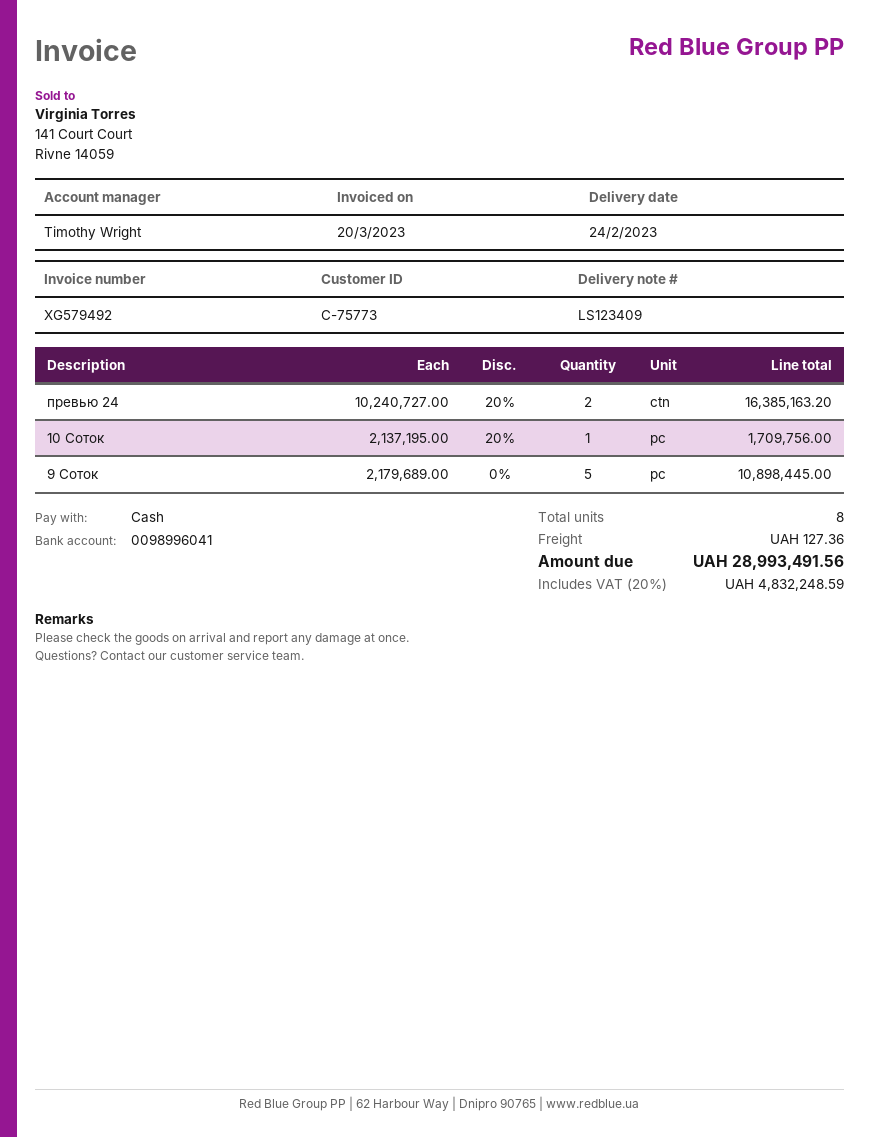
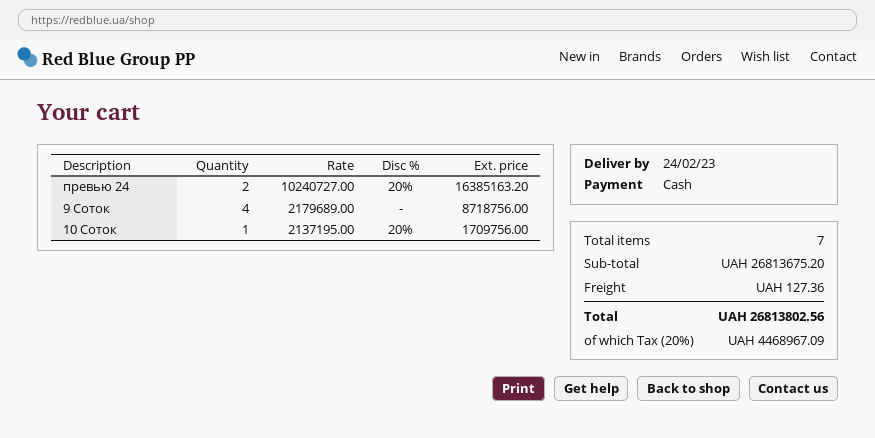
9 Cоток: 5 x 2179689.00 = 10898445.00 -> 4 x 2179689.00 = 8718756.00
total quantity: 8 -> 7
tax: 20% = 4832248.59 -> 20% = 4468967.09
total: 28993491.56 -> 26813802.56

